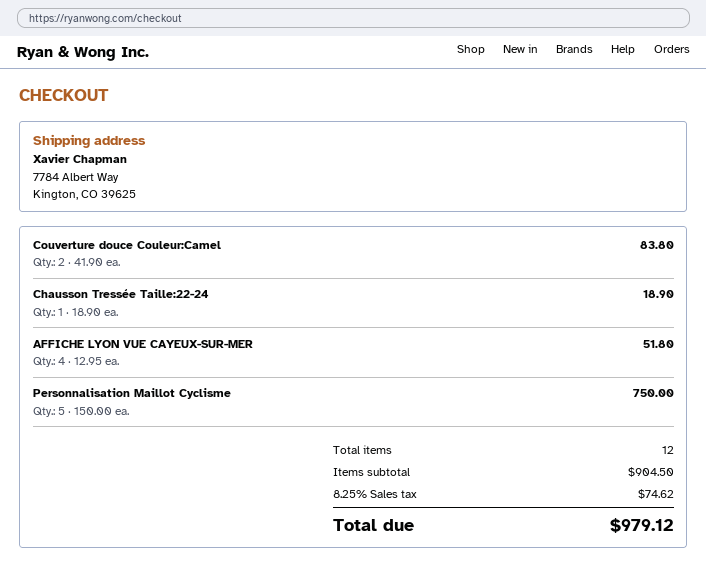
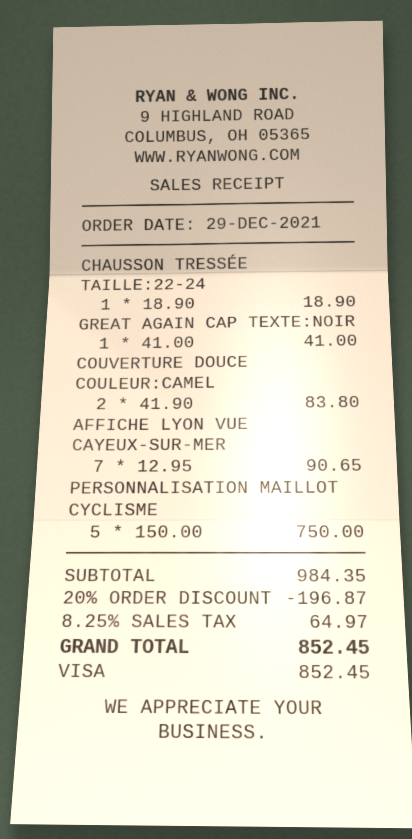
AFFICHE LYON VUE CAYEUX-SUR-MER: 4 x 12.95 = 51.80 -> 7 x 12.95 = 90.65
GREAT AGAIN CAP TEXTE:NOIR: none -> 1 x 41.00 = 41.00
subtotal: 904.50 -> 984.35
discount: none -> 20% = 196.87
tax: 8.25% = 74.62 -> 8.25% = 64.97
total: 979.12 -> 852.45

